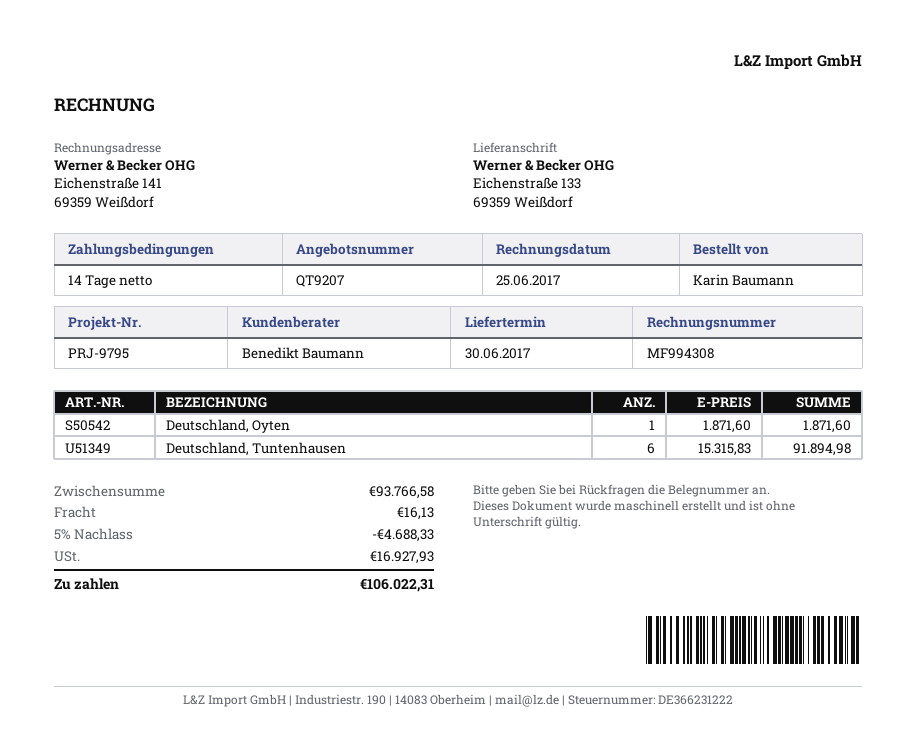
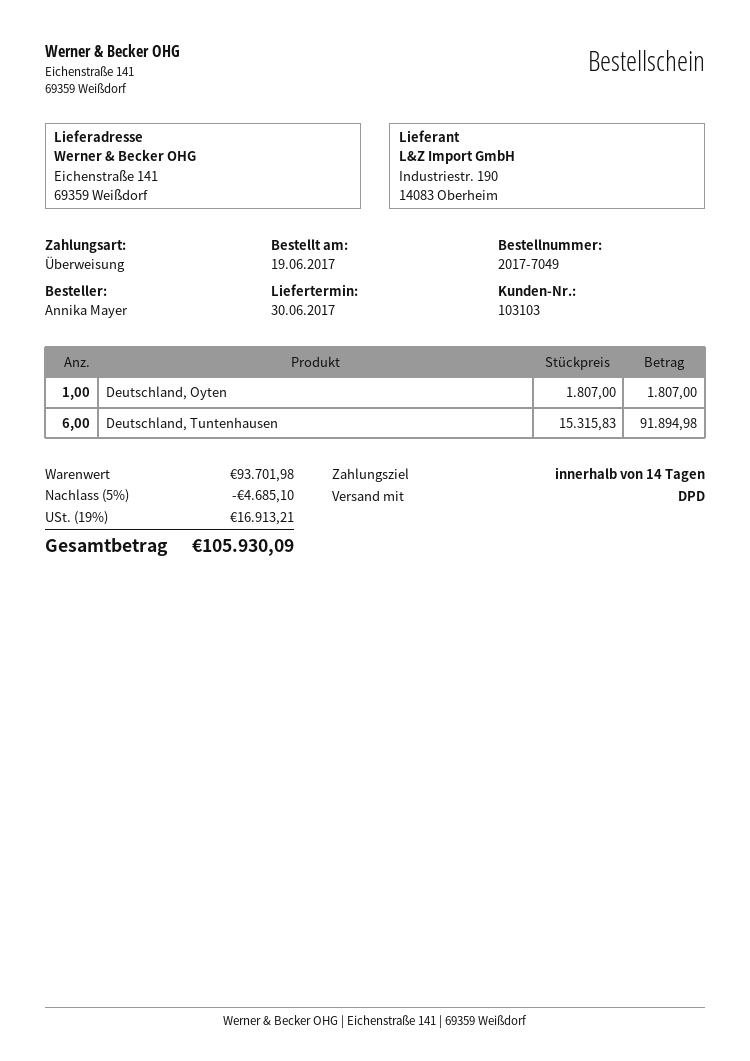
ordered by: Karin Baumann -> Annika Mayer
ship to: Eichenstraße 133, 69359 Weißdorf -> Eichenstraße 141, 69359 Weißdorf
Deutschland, Oyten: 1 x 1871.60 = 1871.60 -> 1 x 1807.00 = 1807.00
subtotal: 93766.58 -> 93701.98
discount: 5% = 4688.33 -> 5% = 4685.10
shipping: 16.13 -> none
tax: 16927.93 -> 16913.21
total: 106022.31 -> 105930.09

